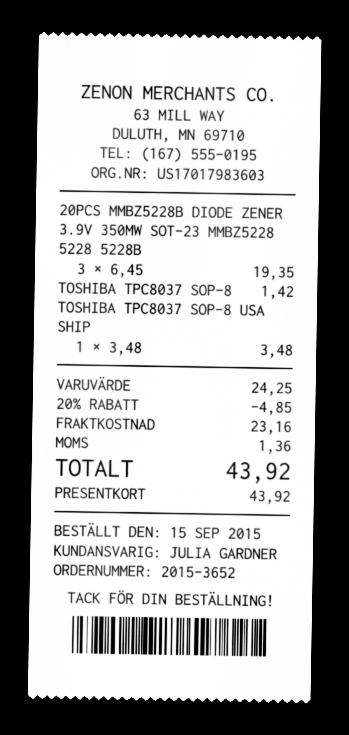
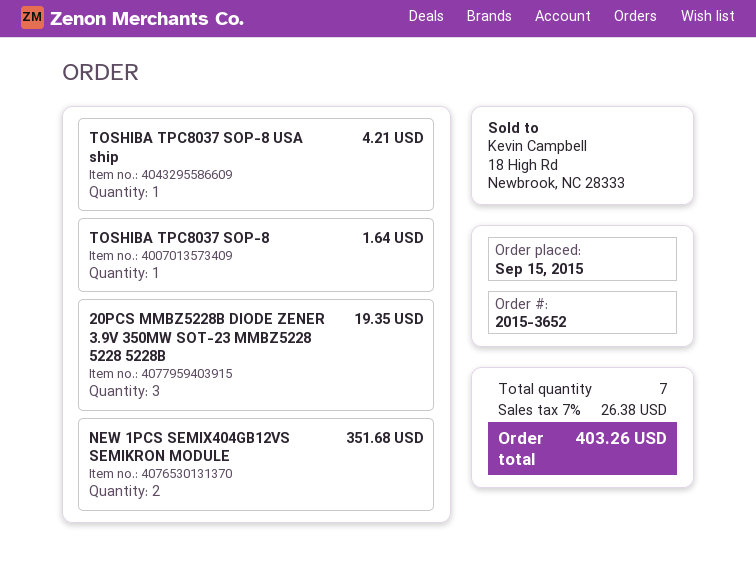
TOSHIBA TPC8037 SOP-8: 1 for 1.42 -> 1 for 1.64
TOSHIBA TPC8037 SOP-8 USA SHIP: 1 for 3.48 -> 1 for 4.21
NEW 1PCS SEMIX404GB12VS SEMIKRON MODULE: none -> 2 for 351.68
discount: 20% = 4.85 -> none
shipping: 23.16 -> none
tax: 1.36 -> 26.38
total: 43.92 -> 403.26

